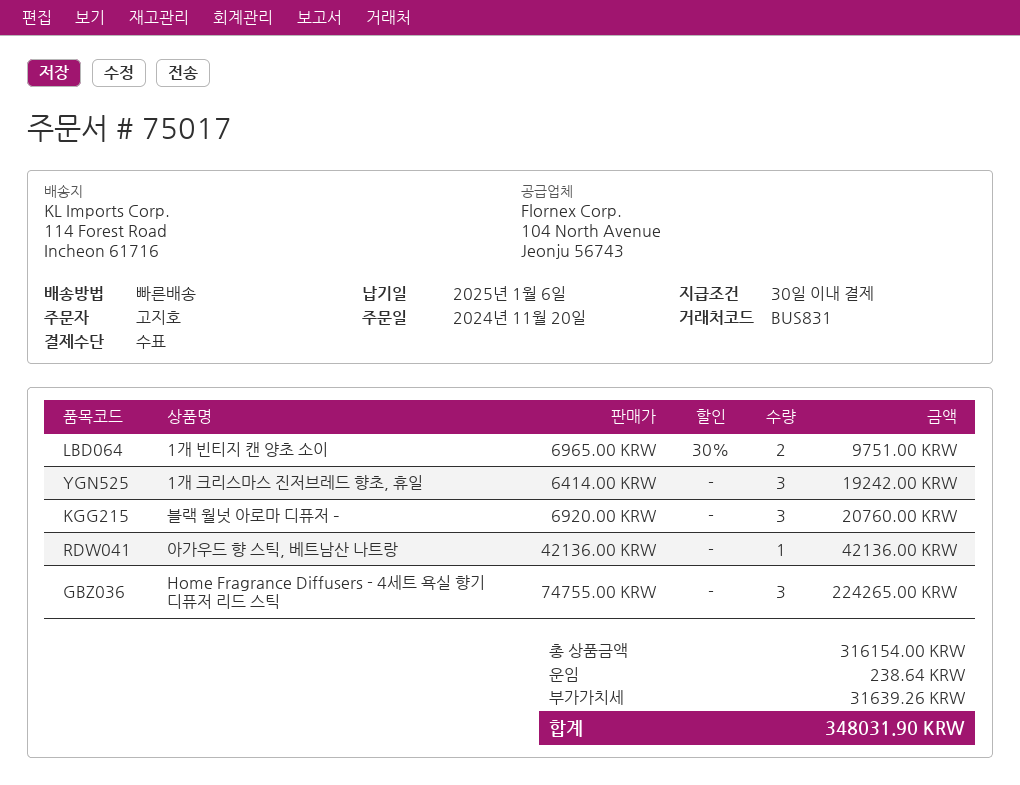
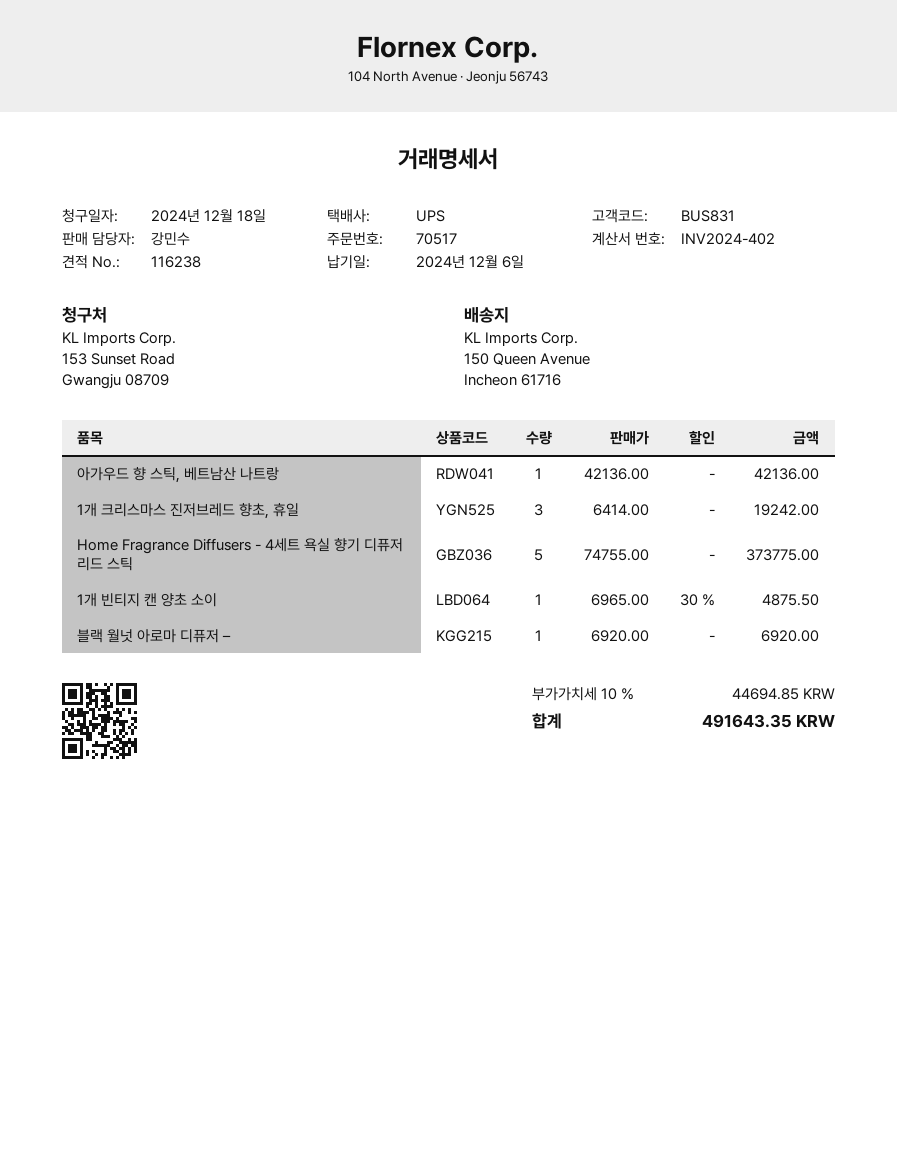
order number: 75017 -> 70517
delivery date: 2025-01-06 -> 2024-12-06
shipping method: express -> UPS
ship to: 114 Forest Road, Incheon 61716 -> 150 Queen Avenue, Incheon 61716
1개 빈티지 캔 양초 소이: 2 x 6965.00 - 30% = 9751.00 -> 1 x 6965.00 - 30% = 4875.50
블랙 월넛 아로마 디퓨저 –: 3 x 6920.00 = 20760.00 -> 1 x 6920.00 = 6920.00
Home Fragrance Diffusers - 4세트 욕실 향기 디퓨저 리드 스틱: 3 x 74755.00 = 224265.00 -> 5 x 74755.00 = 373775.00
shipping: 238.64 -> none
tax: 31639.26 -> 44694.85
total: 348031.90 -> 491643.35

